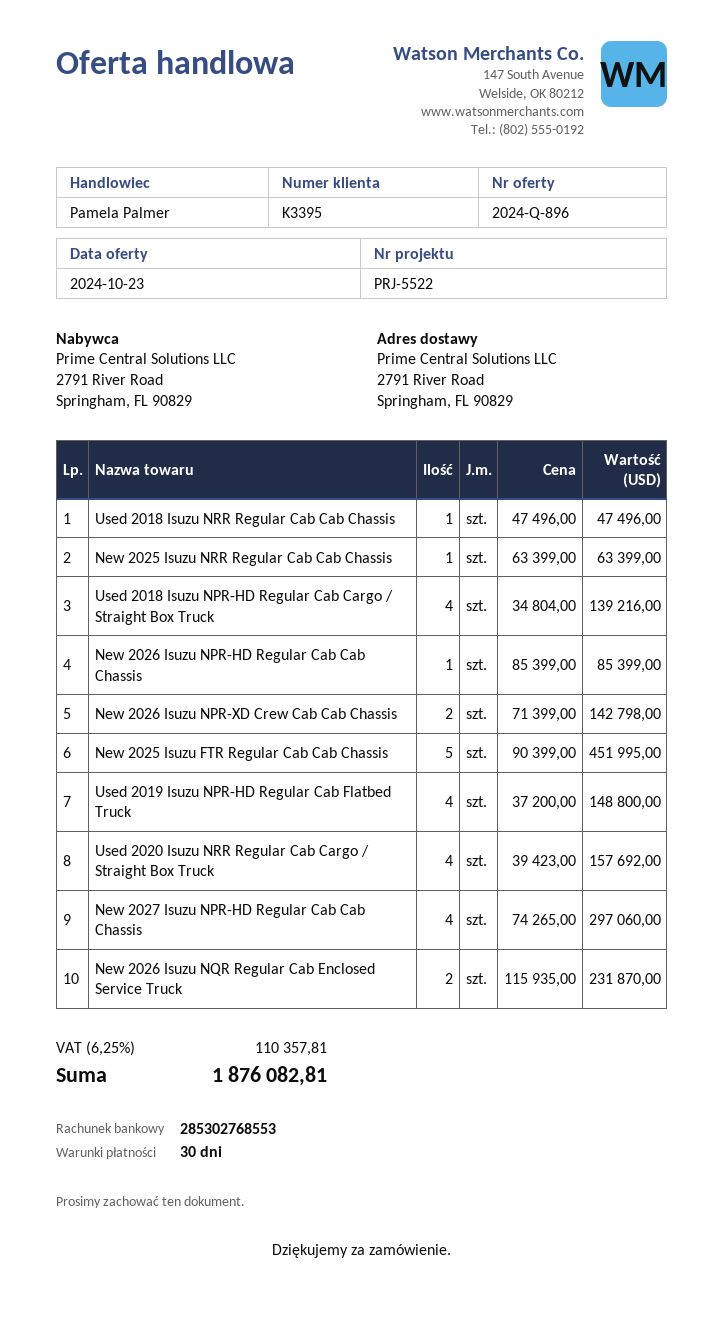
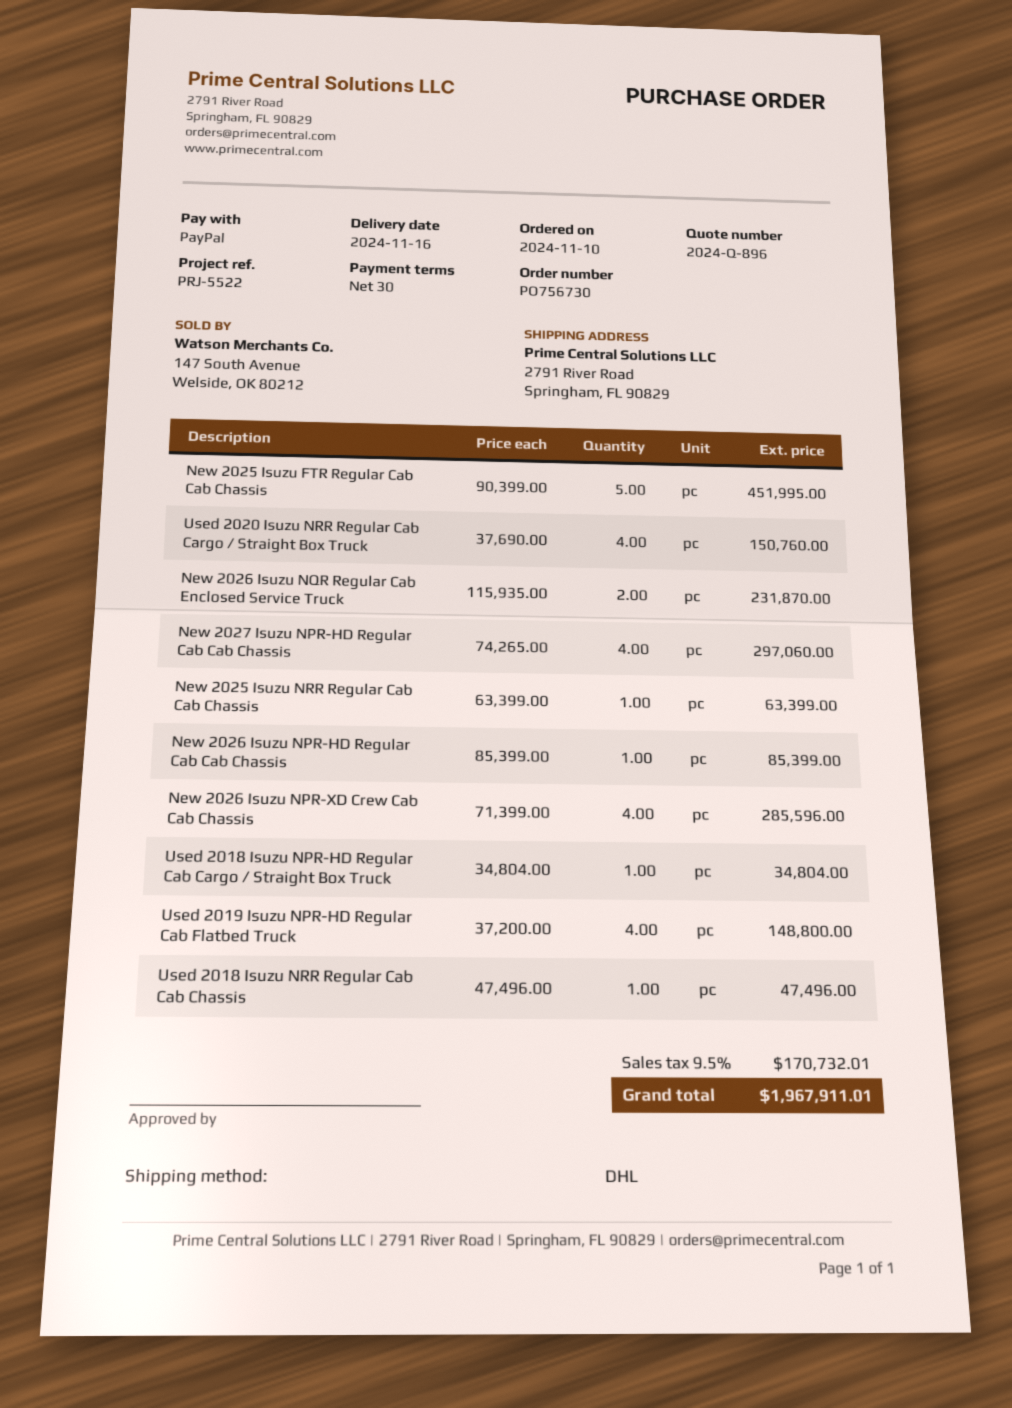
Used 2018 Isuzu NPR-HD Regular Cab Cargo / Straight Box Truck: 4 x 34804.00 = 139216.00 -> 1 x 34804.00 = 34804.00
New 2026 Isuzu NPR-XD Crew Cab Cab Chassis: 2 x 71399.00 = 142798.00 -> 4 x 71399.00 = 285596.00
Used 2020 Isuzu NRR Regular Cab Cargo / Straight Box Truck: 4 x 39423.00 = 157692.00 -> 4 x 37690.00 = 150760.00
tax: 6.25% = 110357.81 -> 9.5% = 170732.01
total: 1876082.81 -> 1967911.01

